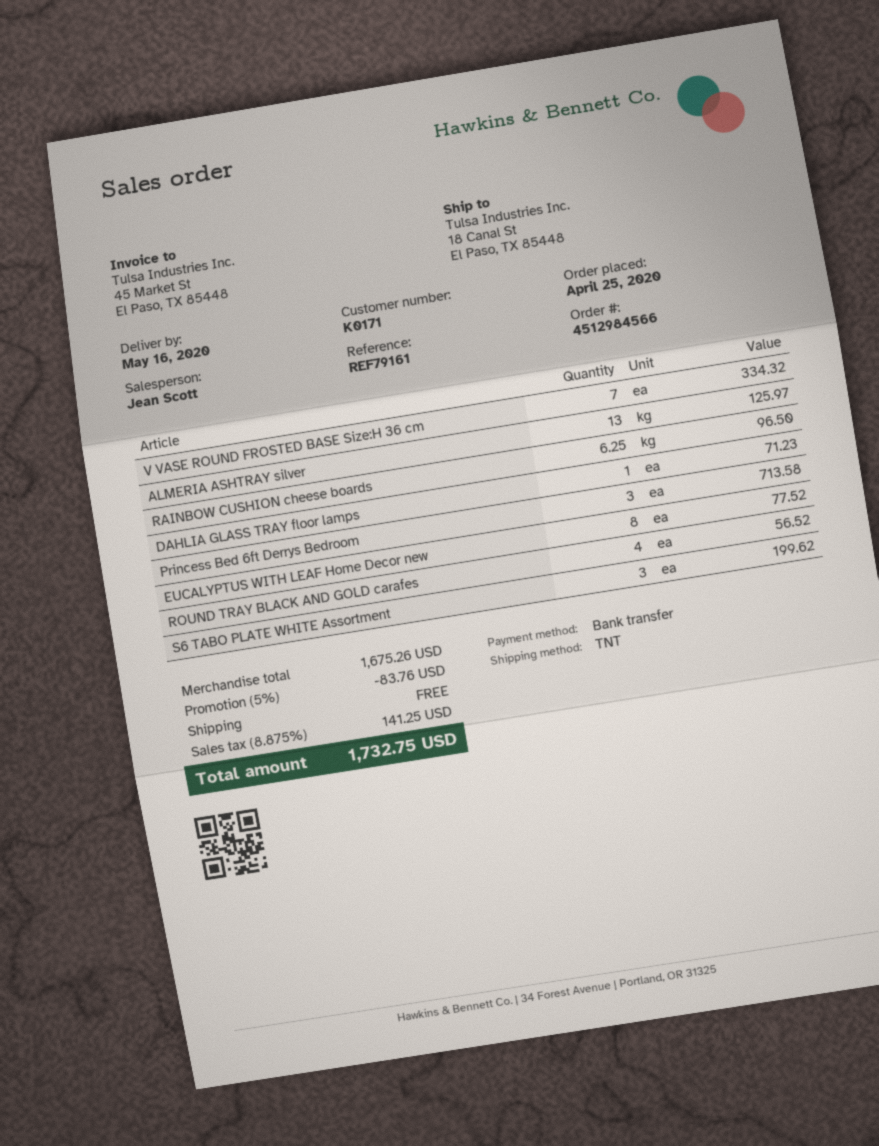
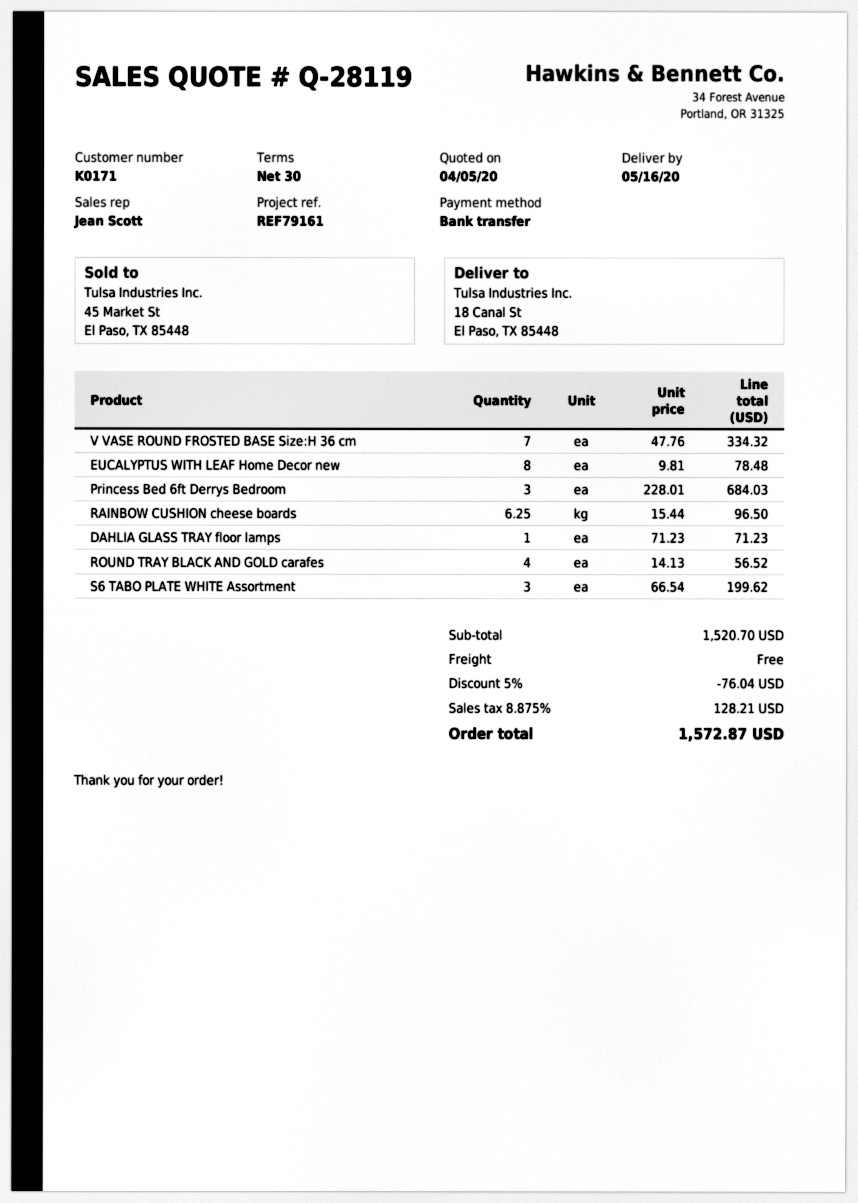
ALMERIA ASHTRAY silver: 13 for 125.97 -> none
Princess Bed 6ft Derrys Bedroom: 3 for 713.58 -> 3 for 684.03
EUCALYPTUS WITH LEAF Home Decor new: 8 for 77.52 -> 8 for 78.48
subtotal: 1675.26 -> 1520.70
discount: 5% = 83.76 -> 5% = 76.04
tax: 8.875% = 141.25 -> 8.875% = 128.21
total: 1732.75 -> 1572.87

